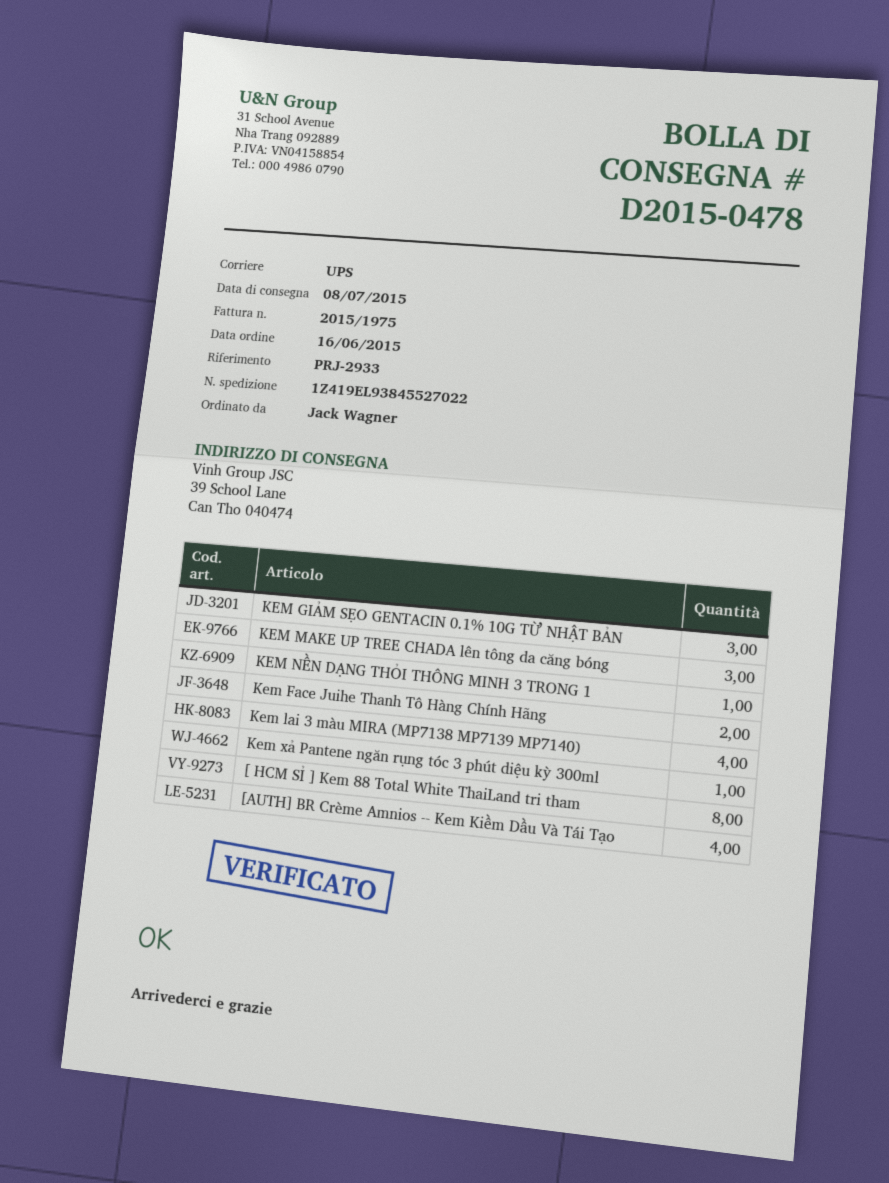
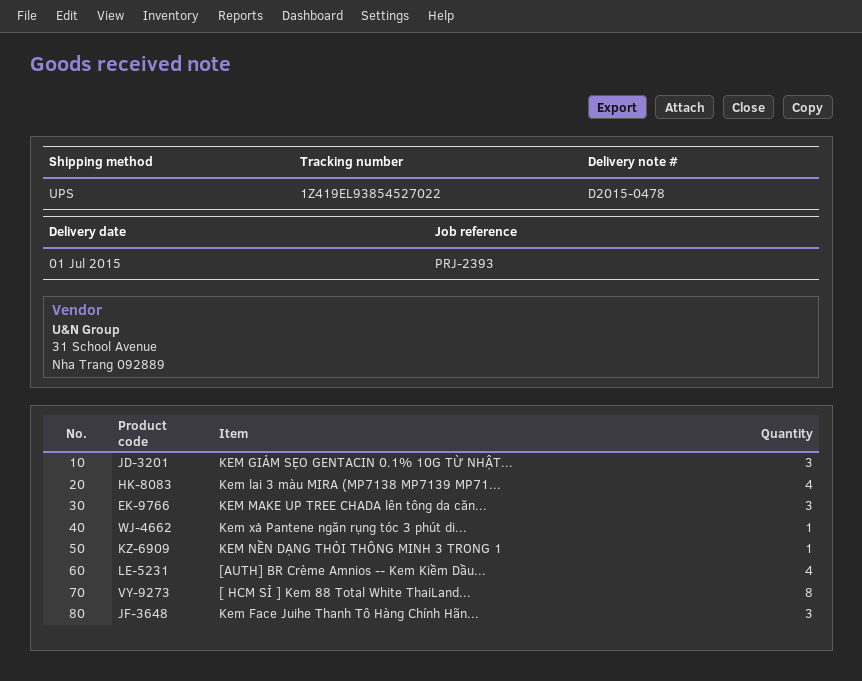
delivery date: 2015-07-08 -> 2015-07-01
reference: PRJ-2933 -> PRJ-2393
tracking number: 1Z419EL93845527022 -> 1Z419EL93854527022
Kem Face Juihe Thanh Tô Hàng Chính Hãng: 2 -> 3

